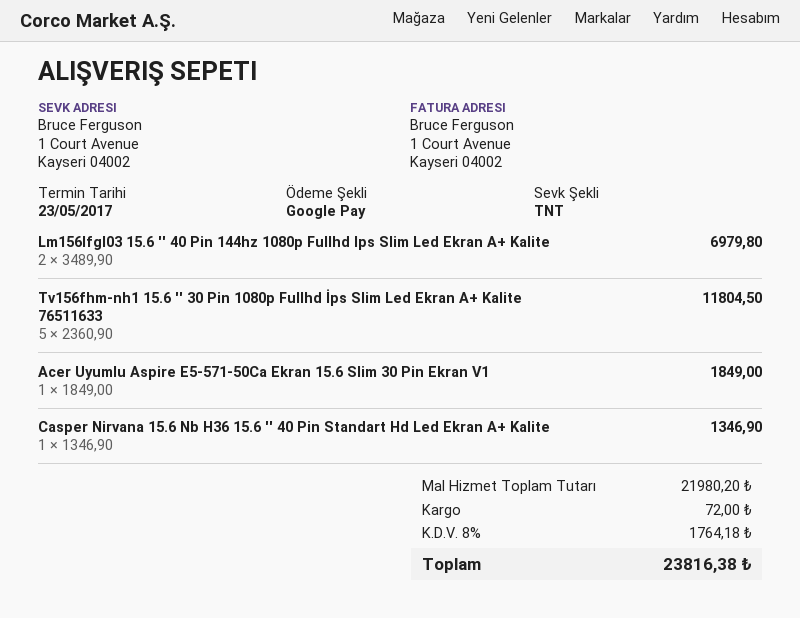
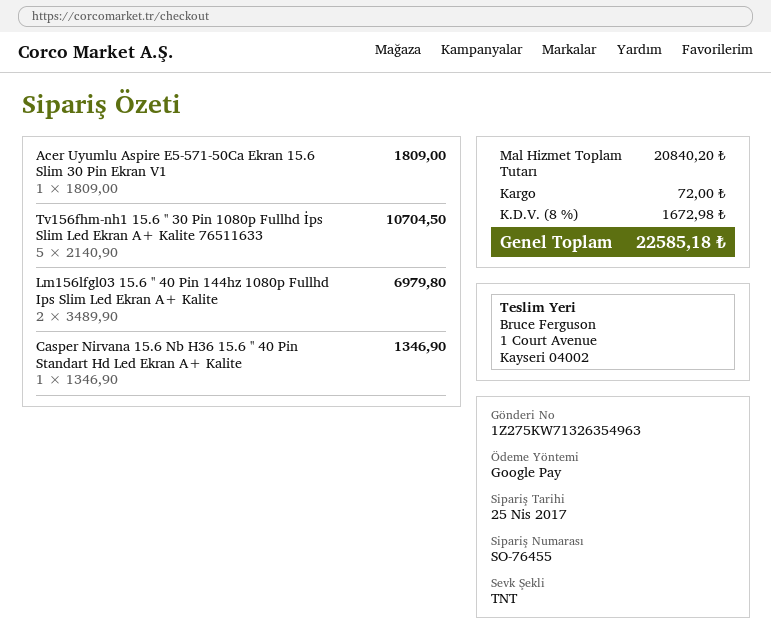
Tv156fhm-nh1 15.6 '' 30 Pin 1080p Fullhd İps Slim Led Ekran A+ Kalite 76511633: 5 x 2360.90 = 11804.50 -> 5 x 2140.90 = 10704.50
Acer Uyumlu Aspire E5-571-50Ca Ekran 15.6 Slim 30 Pin Ekran V1: 1 x 1849.00 = 1849.00 -> 1 x 1809.00 = 1809.00
subtotal: 21980.20 -> 20840.20
tax: 8% = 1764.18 -> 8% = 1672.98
total: 23816.38 -> 22585.18

